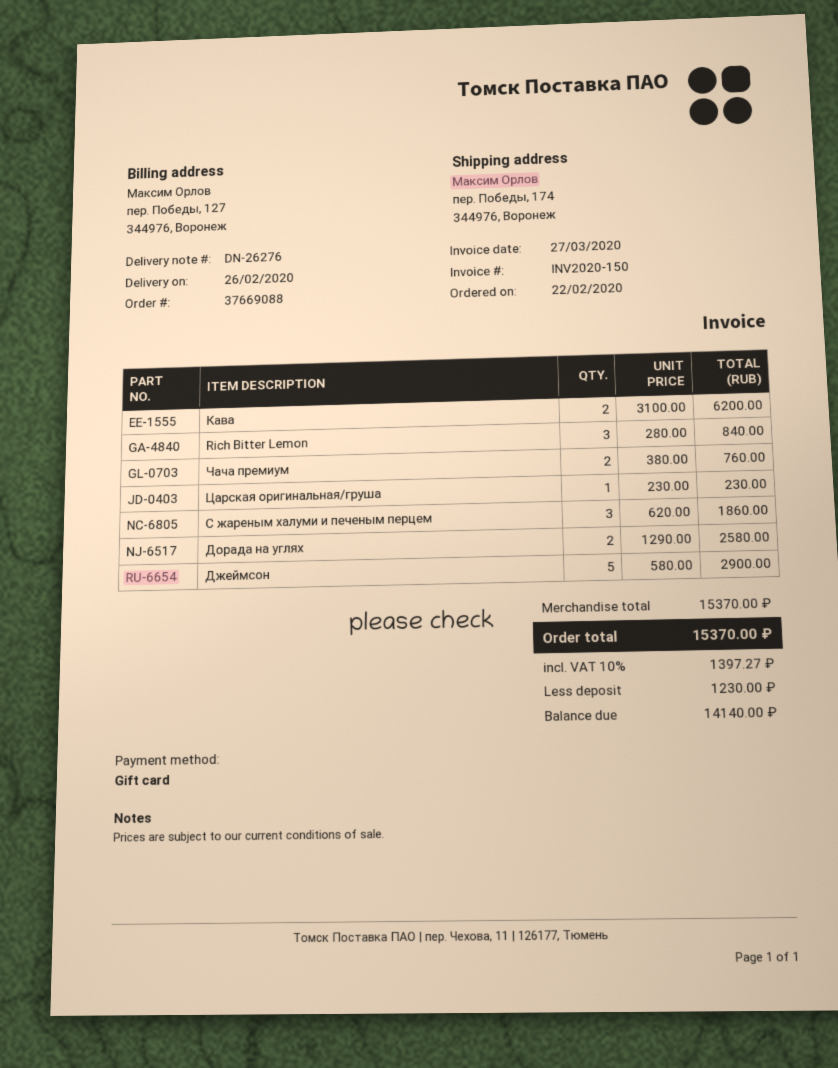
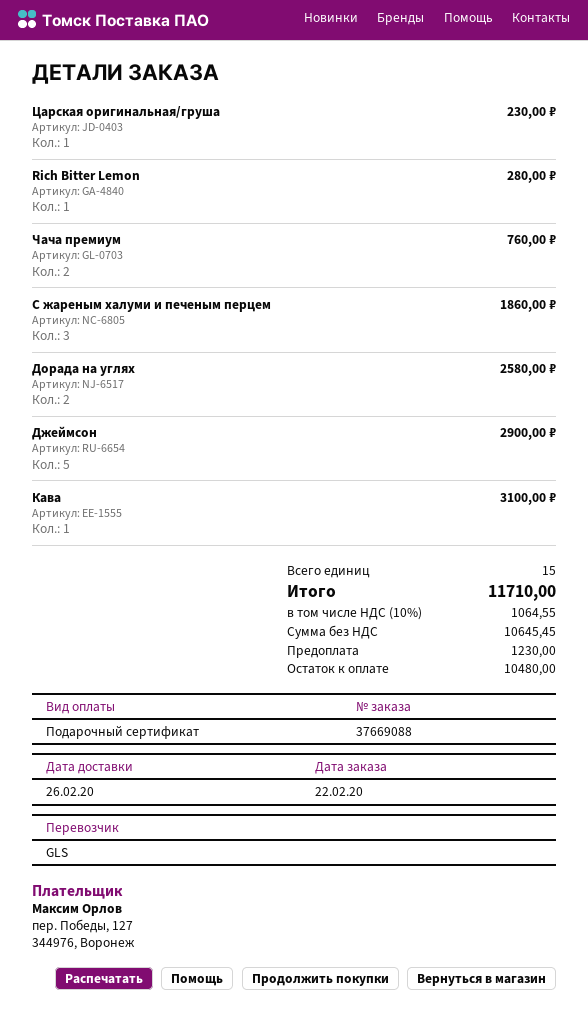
Кава: 2 for 6200.00 -> 1 for 3100.00
Rich Bitter Lemon: 3 for 840.00 -> 1 for 280.00
tax: 10% = 1397.27 -> 10% = 1064.55
total: 15370.00 -> 11710.00
balance: 14140.00 -> 10480.00

